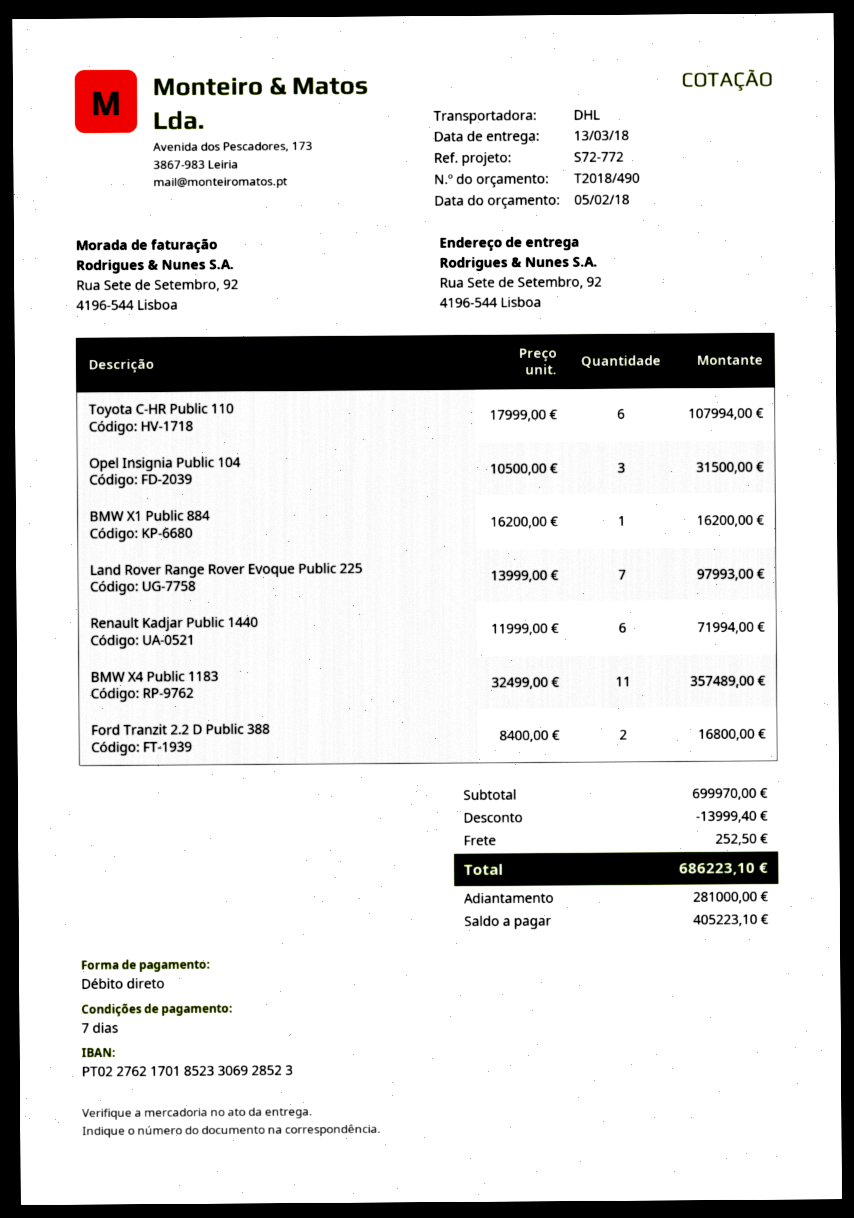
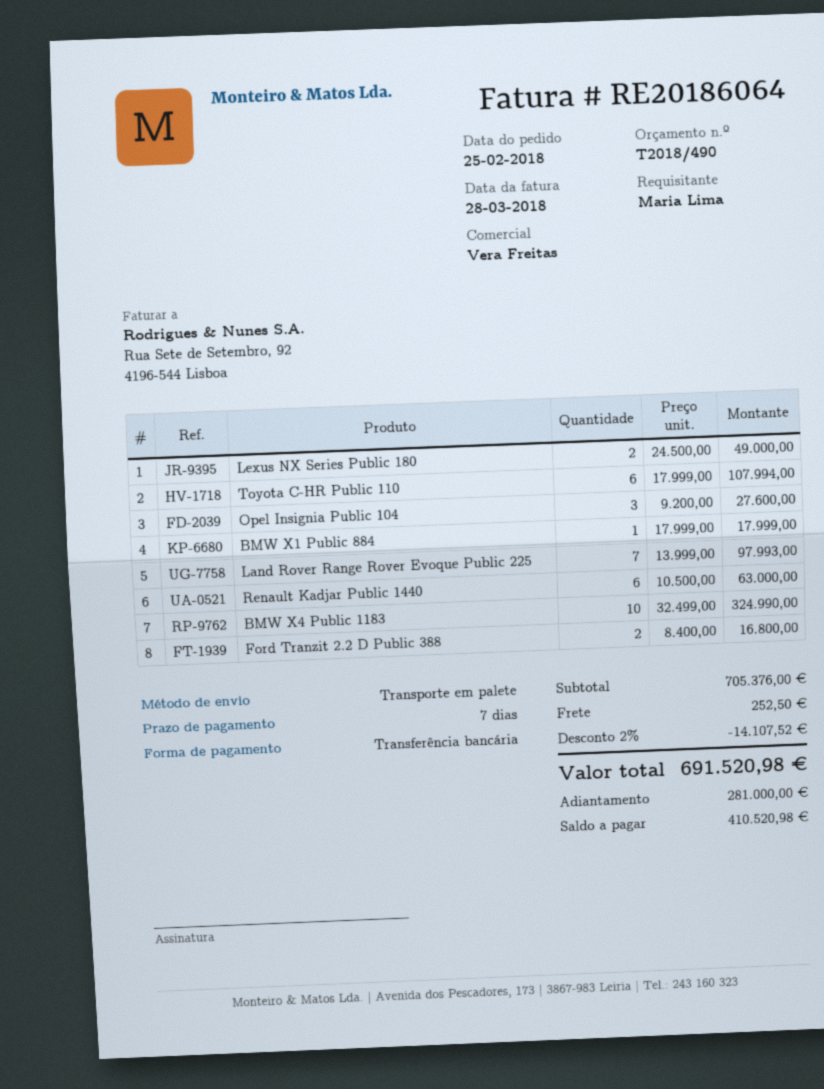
payment method: direct debit -> bank transfer
shipping method: DHL -> pallet freight
Opel Insignia Public 104: 3 x 10500.00 = 31500.00 -> 3 x 9200.00 = 27600.00
BMW X1 Public 884: 1 x 16200.00 = 16200.00 -> 1 x 17999.00 = 17999.00
Renault Kadjar Public 1440: 6 x 11999.00 = 71994.00 -> 6 x 10500.00 = 63000.00
BMW X4 Public 1183: 11 x 32499.00 = 357489.00 -> 10 x 32499.00 = 324990.00
Lexus NX Series Public 180: none -> 2 x 24500.00 = 49000.00
subtotal: 699970.00 -> 705376.00
discount: 13999.40 -> 14107.52
total: 686223.10 -> 691520.98
balance: 405223.10 -> 410520.98

